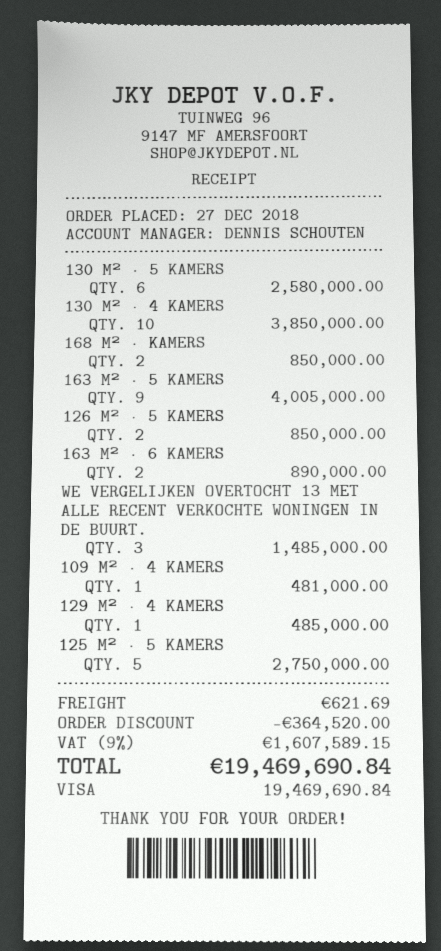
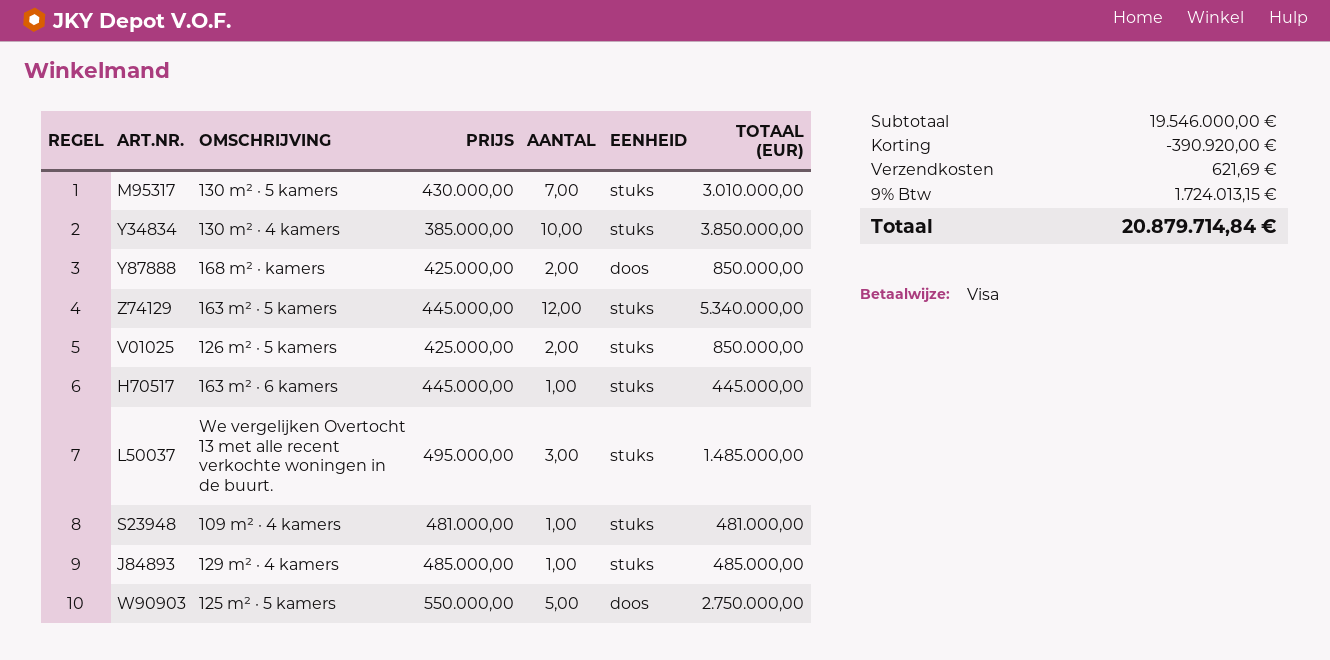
130 M² · 5 KAMERS: 6 for 2580000.00 -> 7 for 3010000.00
163 M² · 5 KAMERS: 9 for 4005000.00 -> 12 for 5340000.00
163 M² · 6 KAMERS: 2 for 890000.00 -> 1 for 445000.00
discount: 364520.00 -> 390920.00
tax: 9% = 1607589.15 -> 9% = 1724013.15
total: 19469690.84 -> 20879714.84

